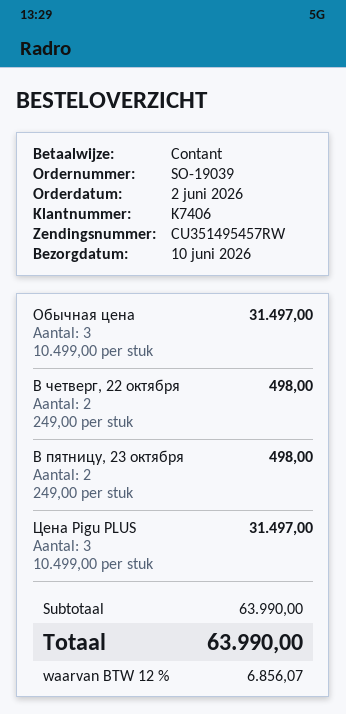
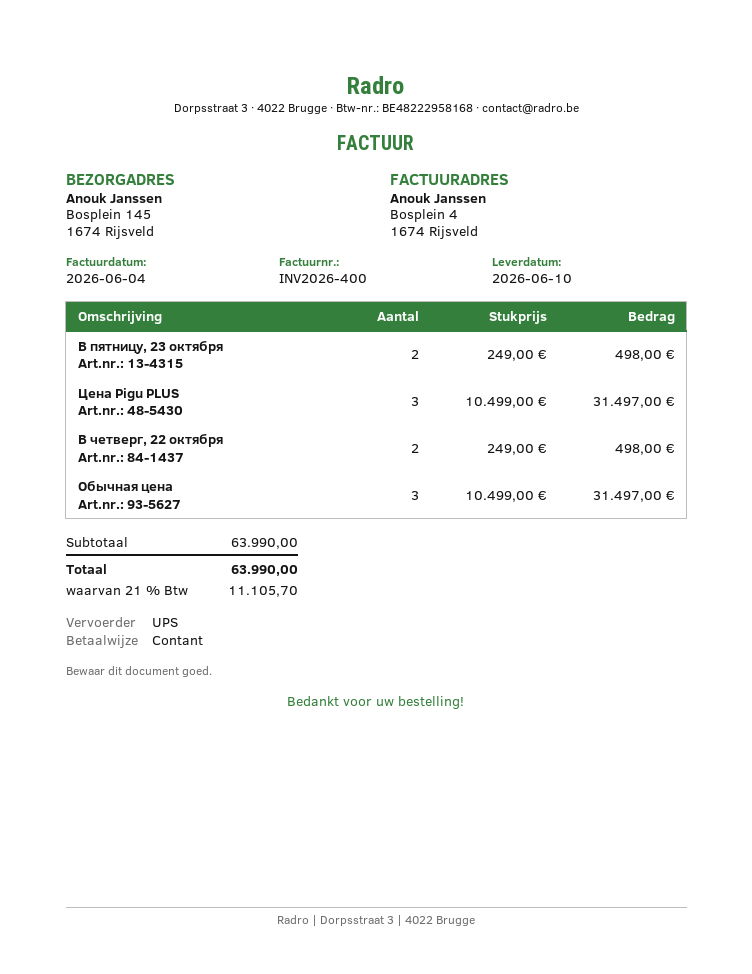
tax: 12% = 6856.07 -> 21% = 11105.70

